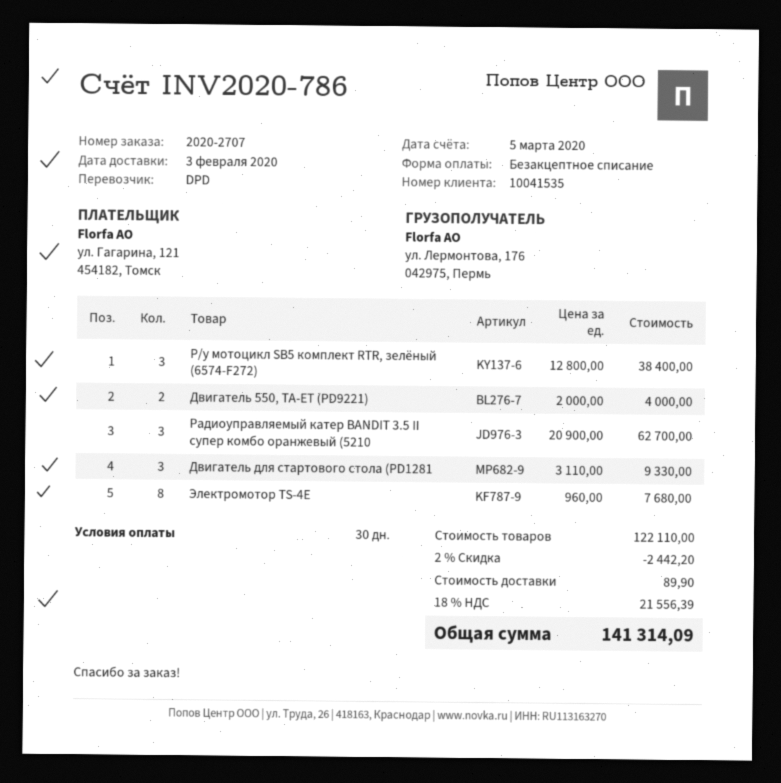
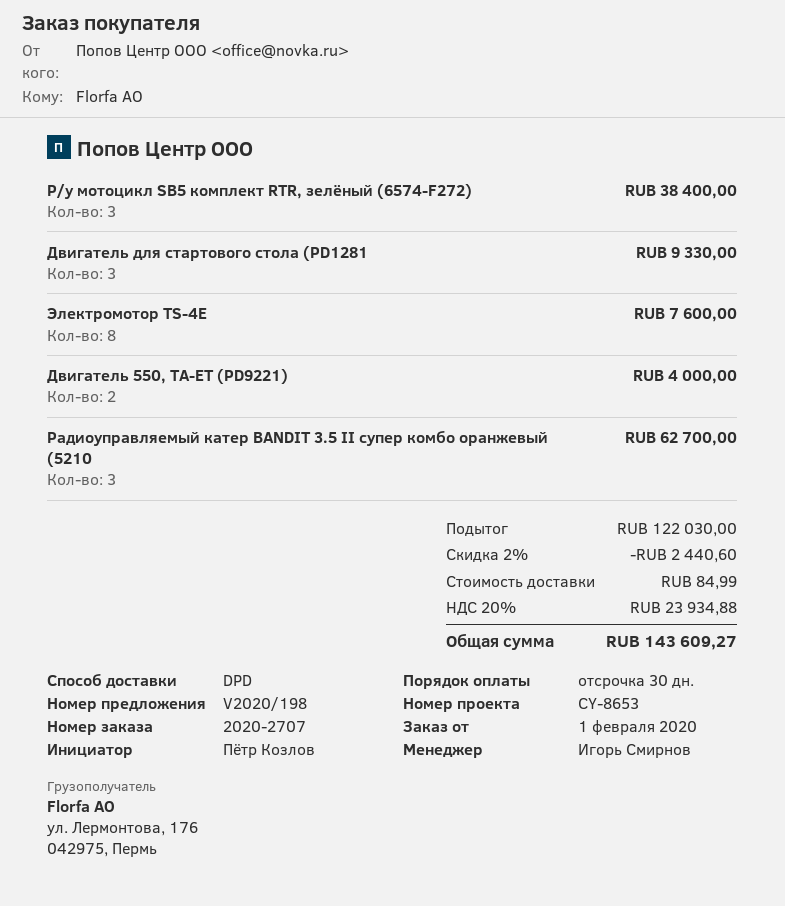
Электромотор TS-4E: 8 for 7680.00 -> 8 for 7600.00
subtotal: 122110.00 -> 122030.00
discount: 2% = 2442.20 -> 2% = 2440.60
shipping: 89.90 -> 84.99
tax: 18% = 21556.39 -> 20% = 23934.88
total: 141314.09 -> 143609.27

